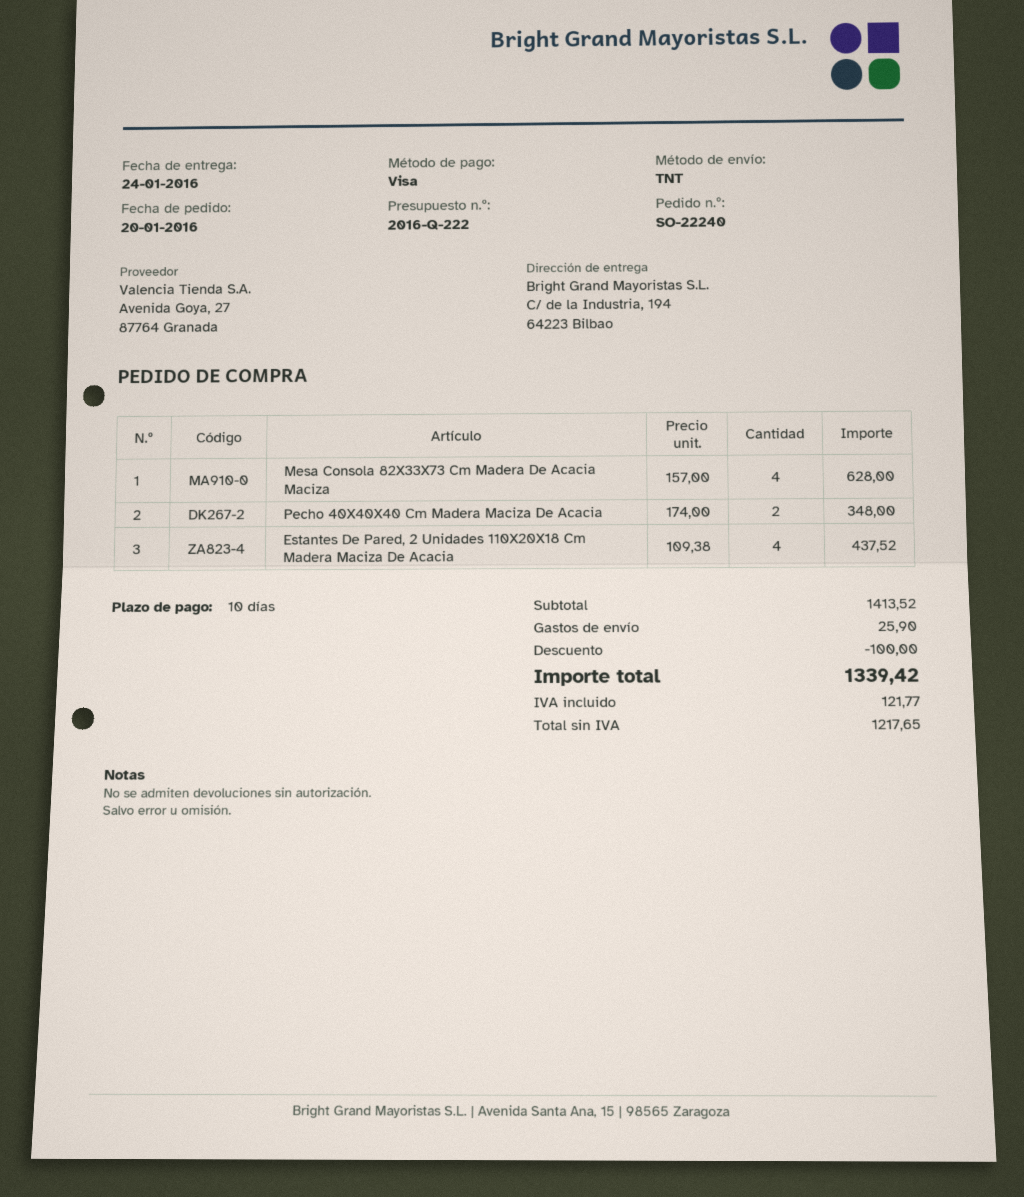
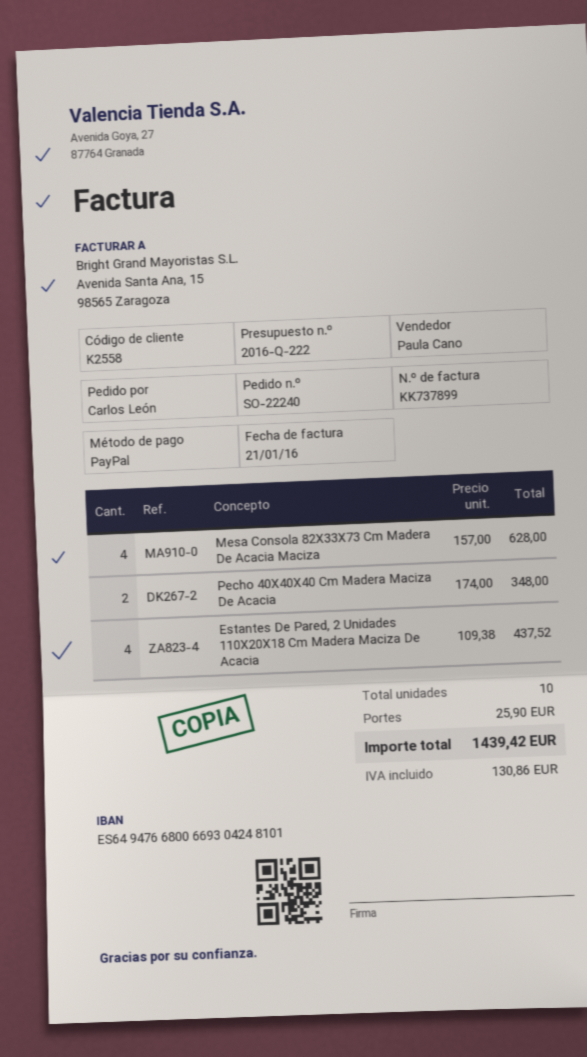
payment method: Visa -> PayPal
discount: 100.00 -> none
tax: 121.77 -> 130.86
total: 1339.42 -> 1439.42

